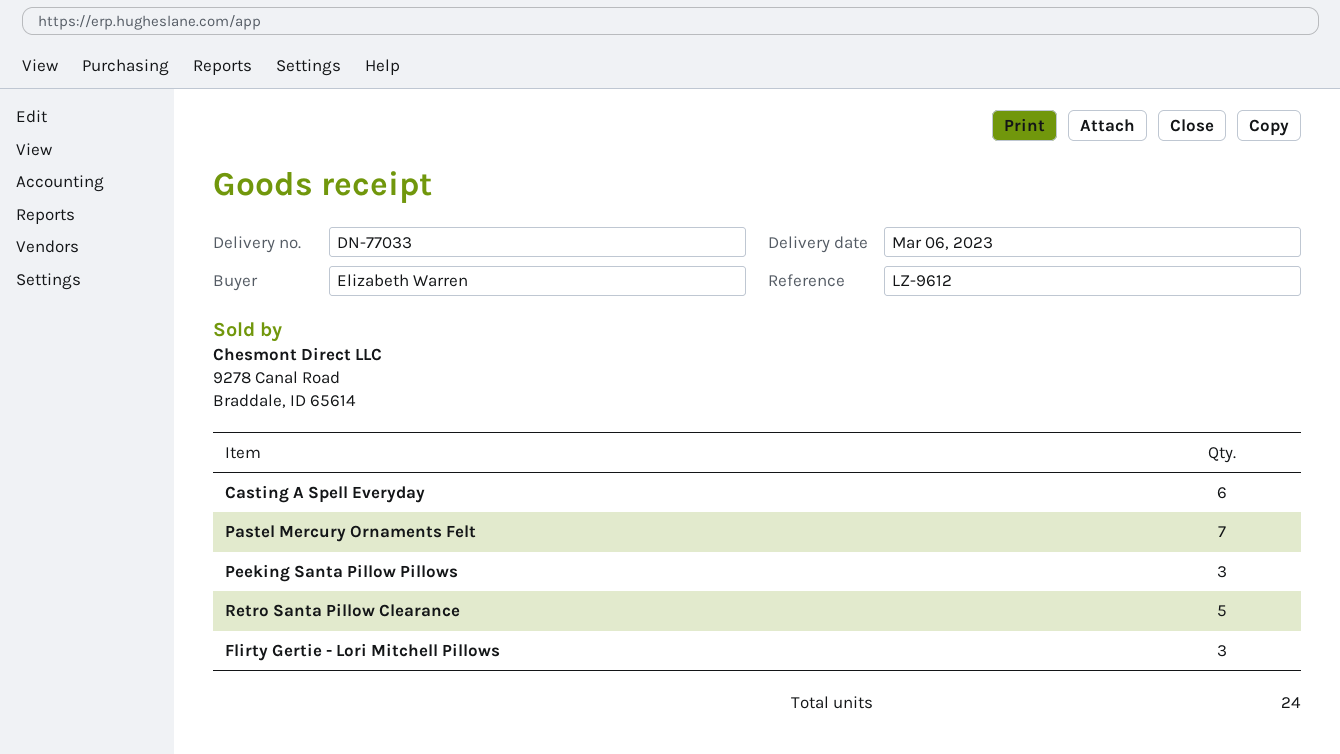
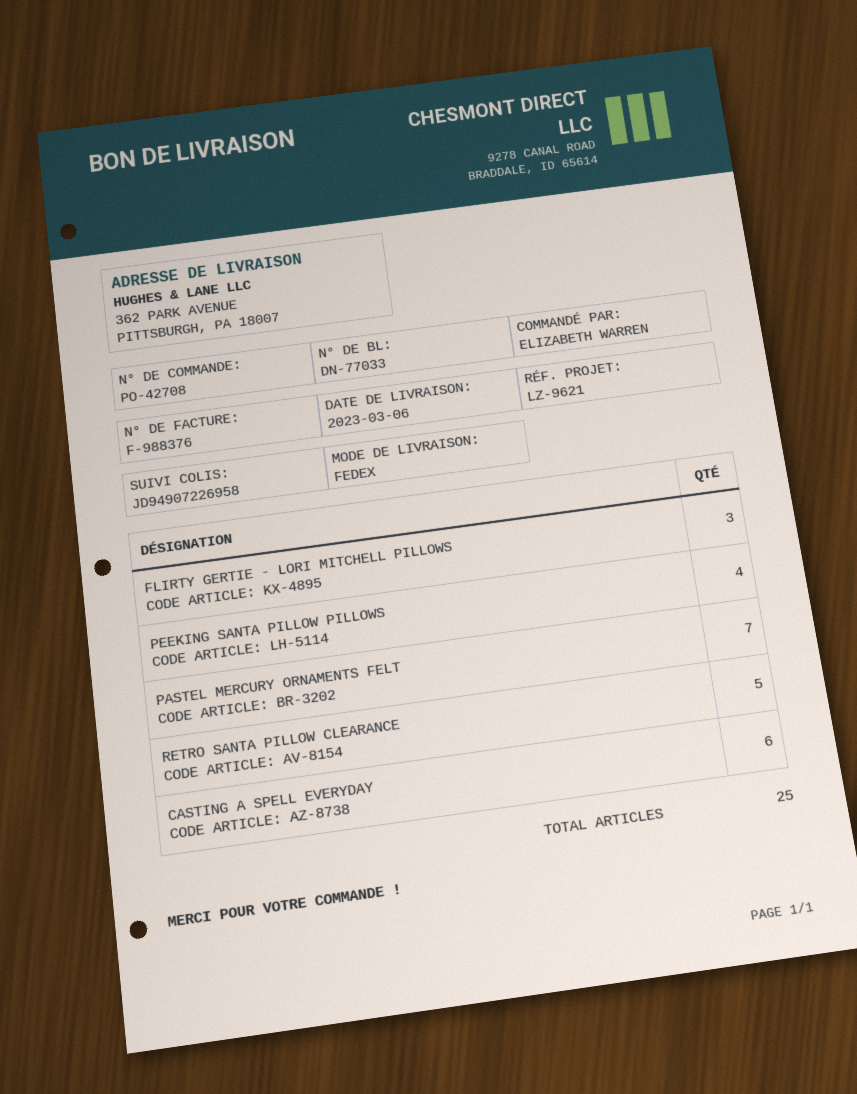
reference: LZ-9612 -> LZ-9621
Peeking Santa Pillow Pillows: 3 -> 4
total quantity: 24 -> 25

